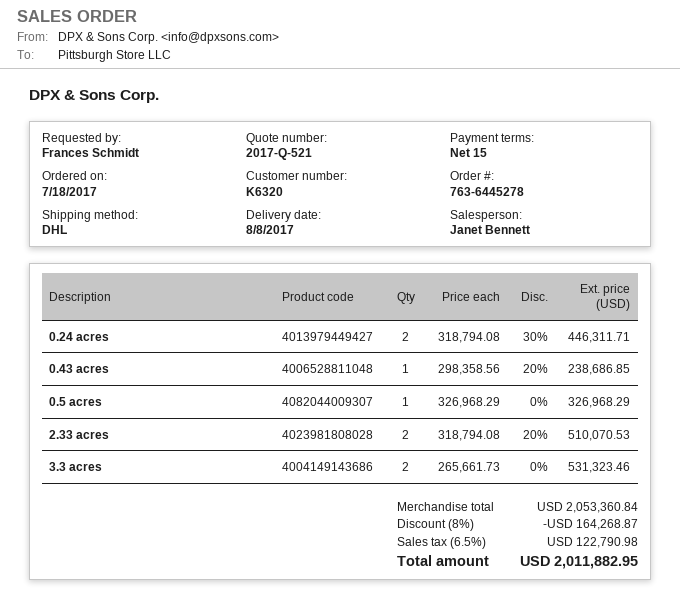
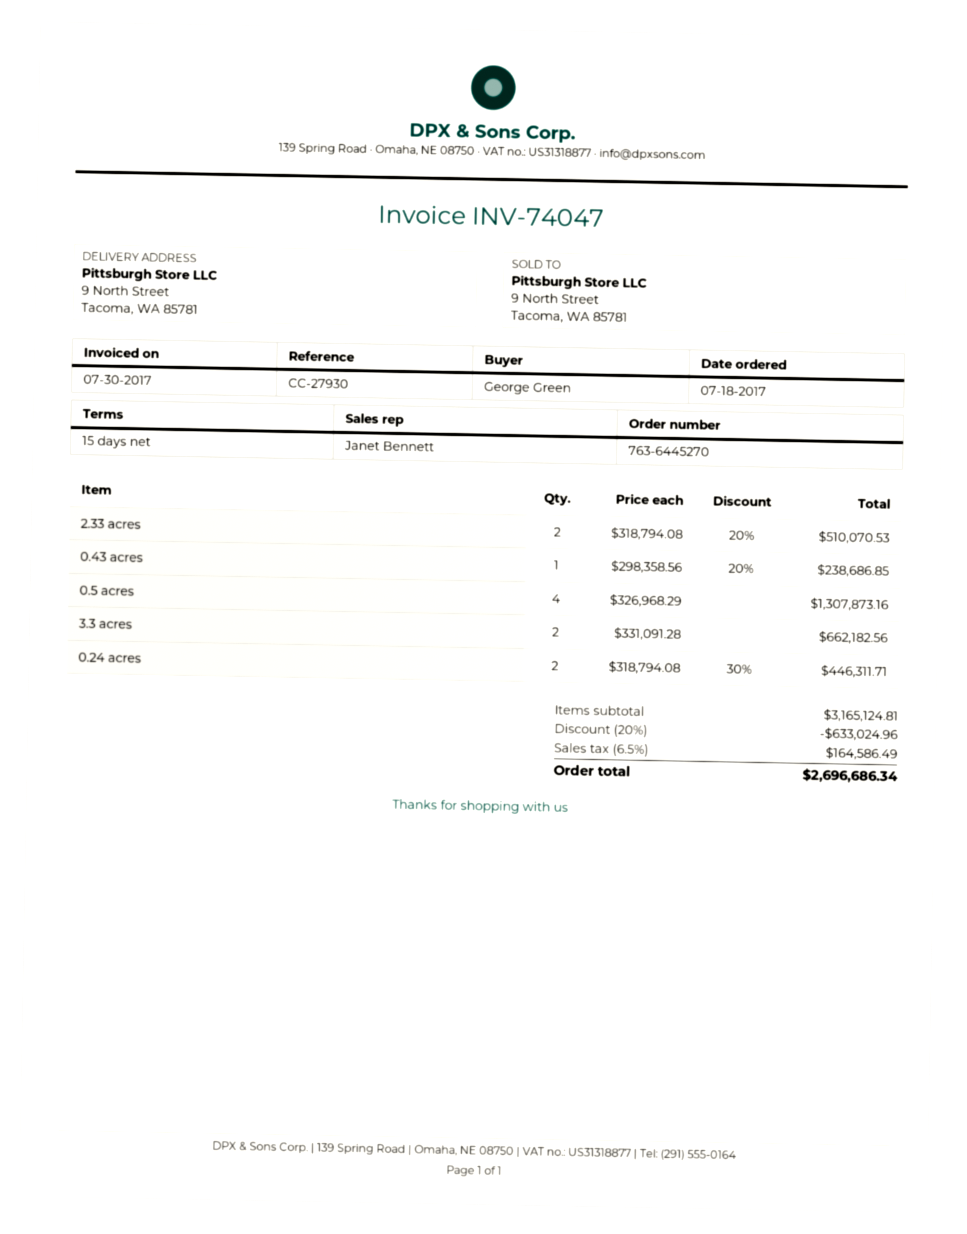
order number: 763-6445278 -> 763-6445270
ordered by: Frances Schmidt -> George Green
0.5 acres: 1 x 326968.29 = 326968.29 -> 4 x 326968.29 = 1307873.16
3.3 acres: 2 x 265661.73 = 531323.46 -> 2 x 331091.28 = 662182.56
subtotal: 2053360.84 -> 3165124.81
discount: 8% = 164268.87 -> 20% = 633024.96
tax: 6.5% = 122790.98 -> 6.5% = 164586.49
total: 2011882.95 -> 2696686.34

